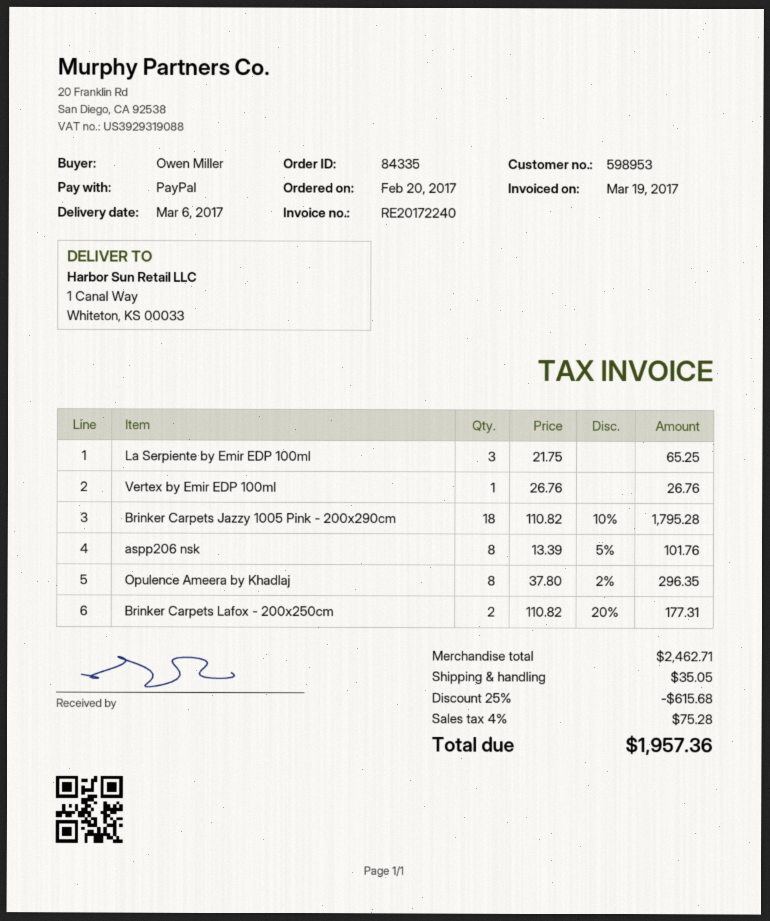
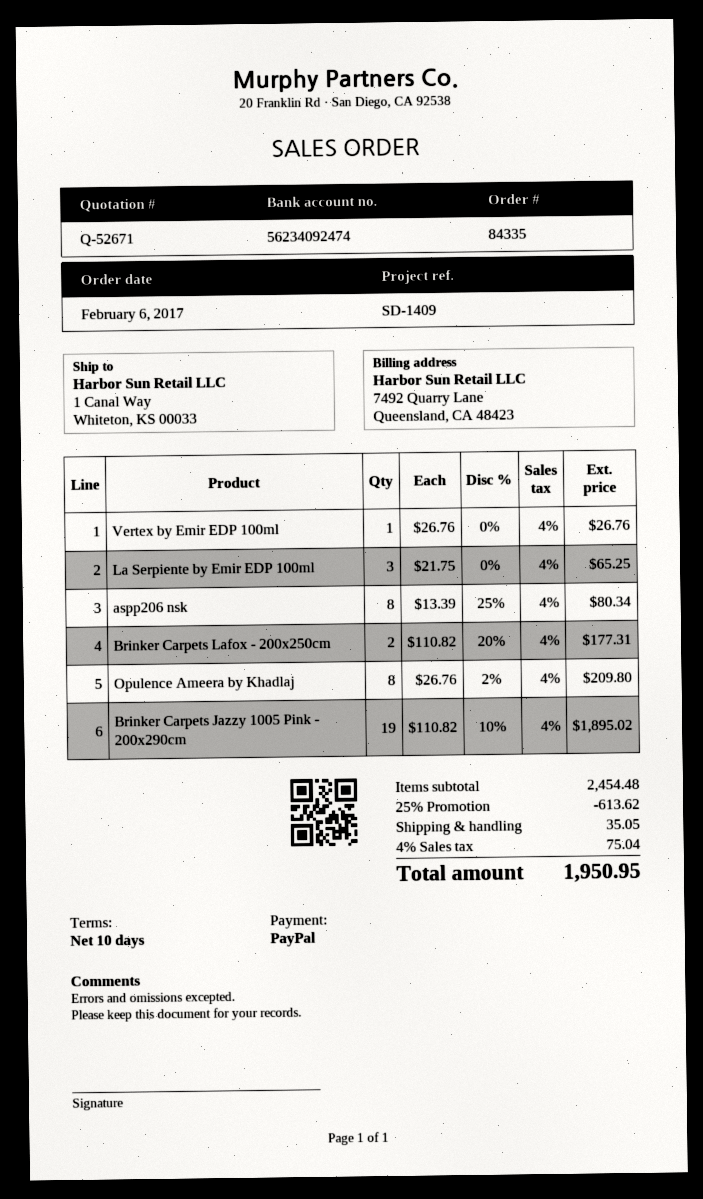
order date: 2017-02-20 -> 2017-02-06
Brinker Carpets Jazzy 1005 Pink - 200x290cm: 18 x 110.82 - 10% = 1795.28 -> 19 x 110.82 - 10% = 1895.02
aspp206 nsk: 8 x 13.39 - 5% = 101.76 -> 8 x 13.39 - 25% = 80.34
Opulence Ameera by Khadlaj: 8 x 37.80 - 2% = 296.35 -> 8 x 26.76 - 2% = 209.80
subtotal: 2462.71 -> 2454.48
discount: 25% = 615.68 -> 25% = 613.62
tax: 4% = 75.28 -> 4% = 75.04
total: 1957.36 -> 1950.95

